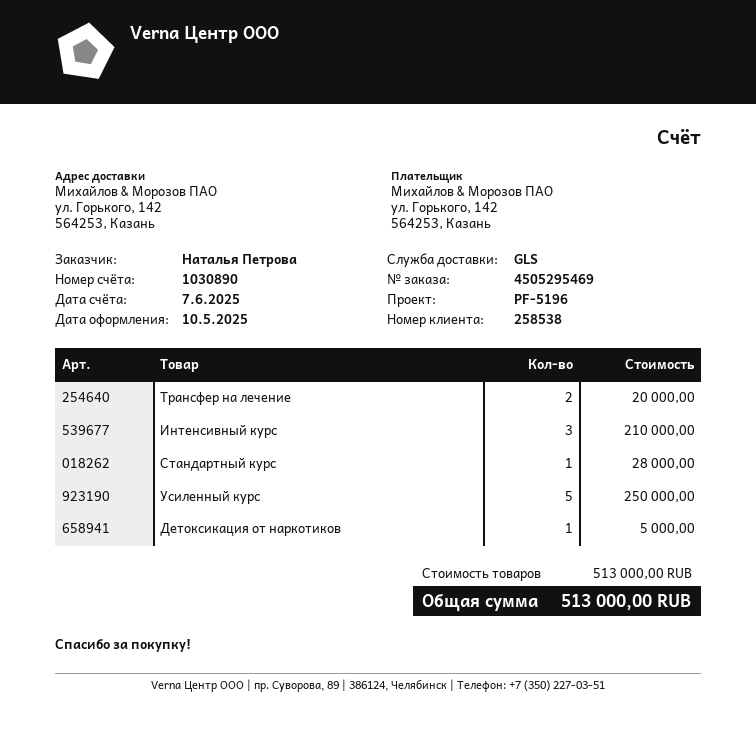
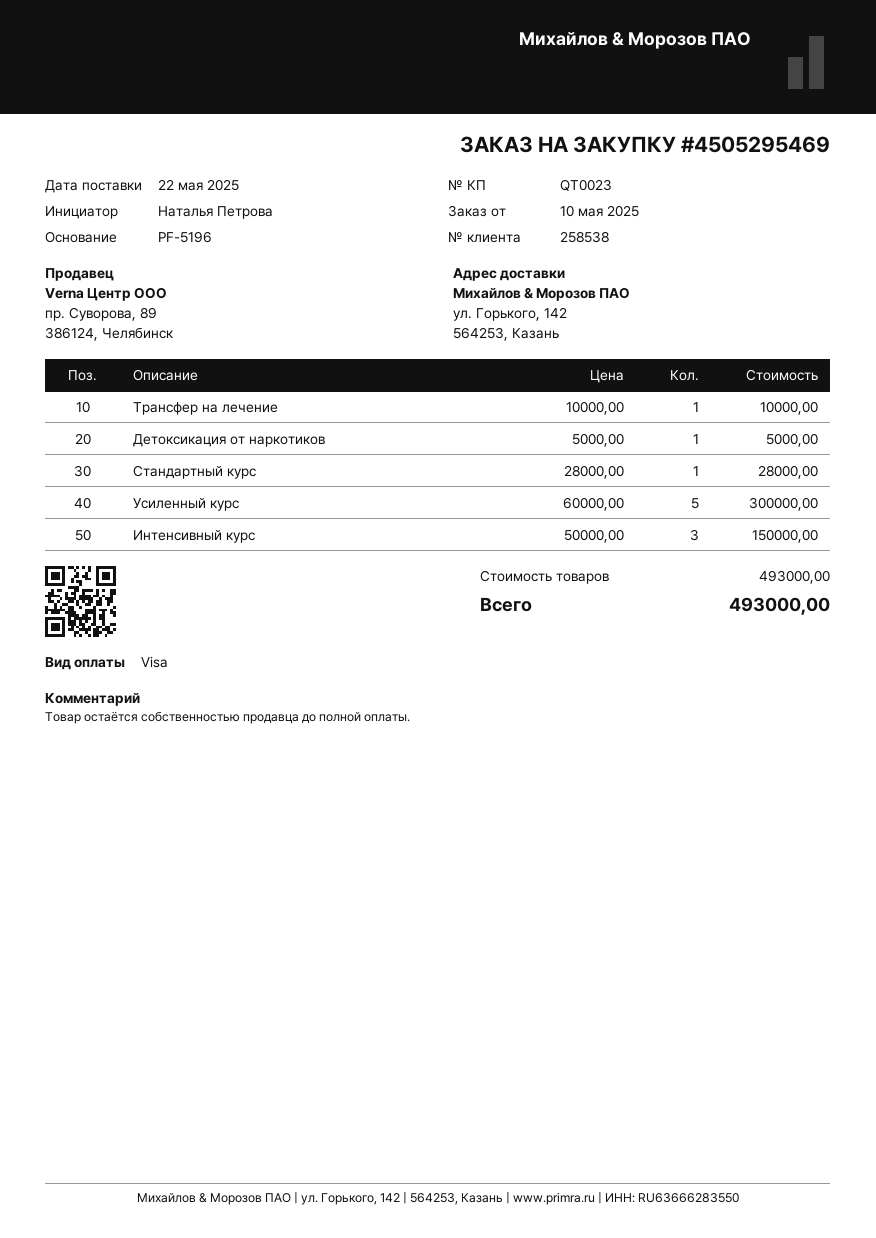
Трансфер на лечение: 2 for 20000.00 -> 1 for 10000.00
Интенсивный курс: 3 for 210000.00 -> 3 for 150000.00
Усиленный курс: 5 for 250000.00 -> 5 for 300000.00
subtotal: 513000.00 -> 493000.00
total: 513000.00 -> 493000.00

